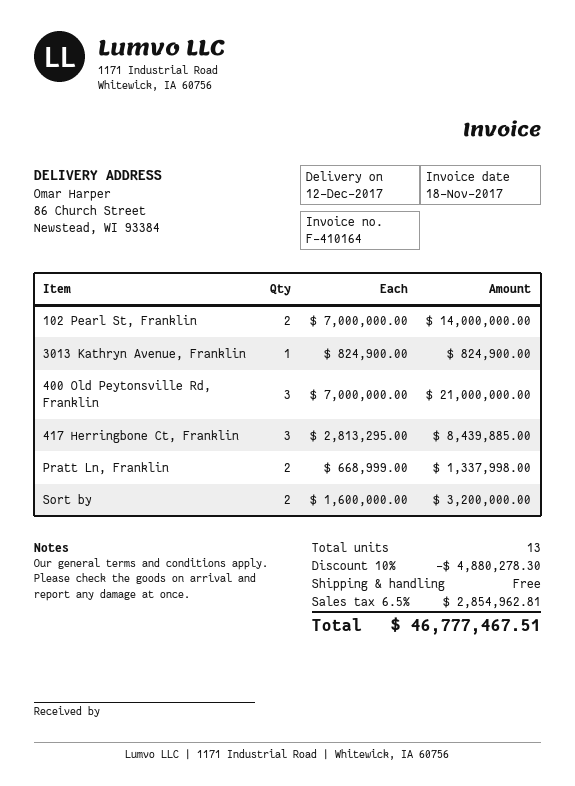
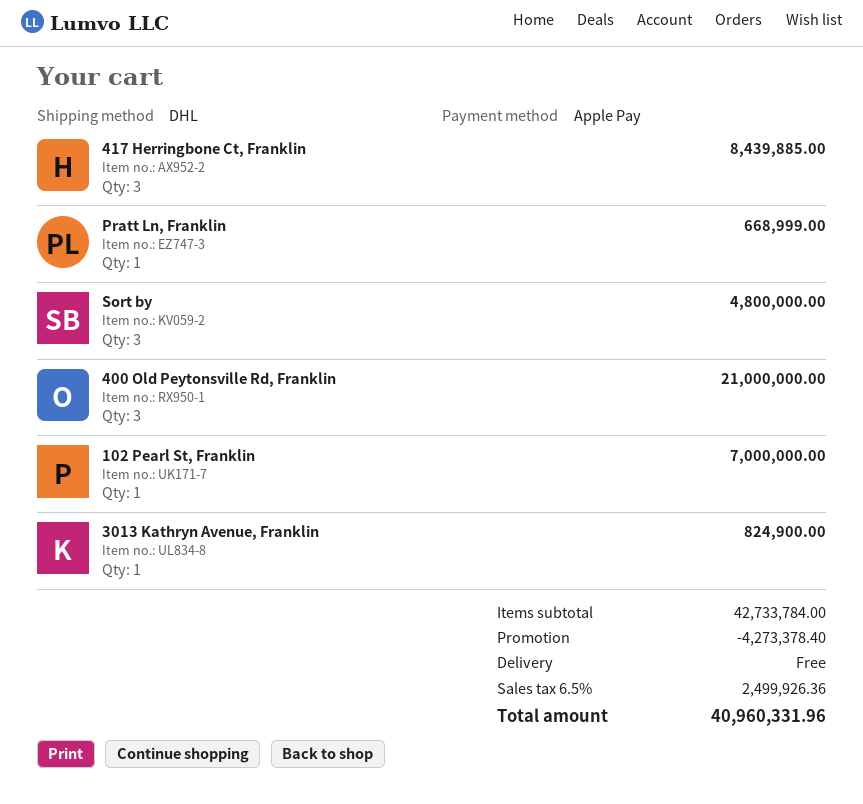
102 Pearl St, Franklin: 2 for 14000000.00 -> 1 for 7000000.00
Pratt Ln, Franklin: 2 for 1337998.00 -> 1 for 668999.00
Sort by: 2 for 3200000.00 -> 3 for 4800000.00
discount: 4880278.30 -> 4273378.40
tax: 6.5% = 2854962.81 -> 6.5% = 2499926.36
total: 46777467.51 -> 40960331.96

